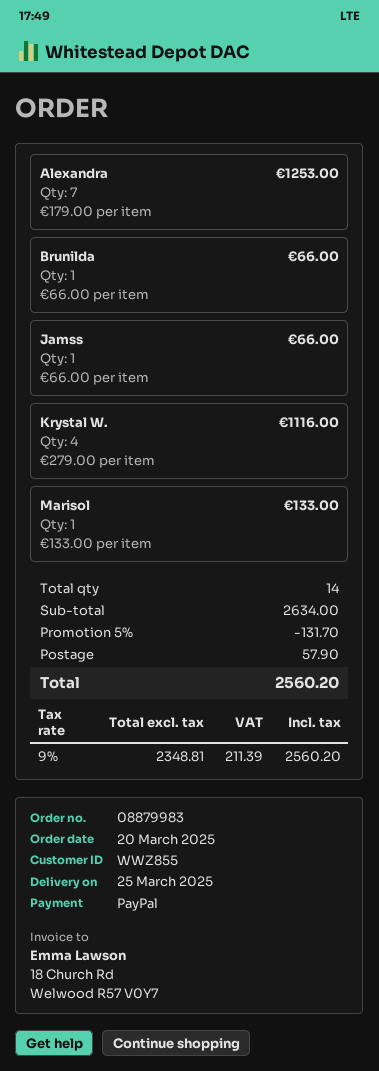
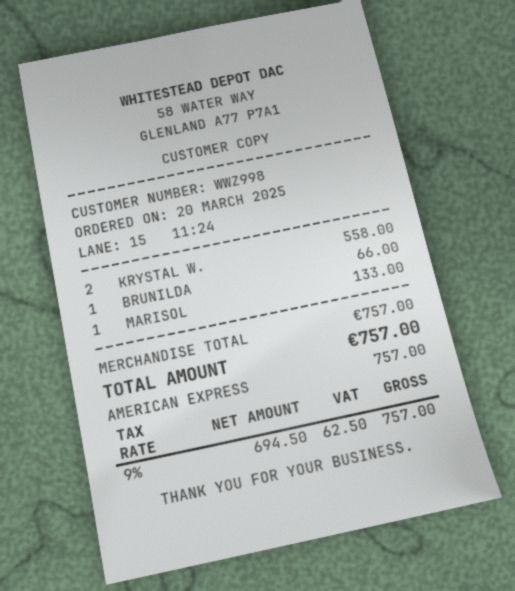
customer number: WWZ855 -> WWZ998
payment method: PayPal -> American Express
Alexandra: 7 for 1253.00 -> none
Jamss: 1 for 66.00 -> none
Krystal W.: 4 for 1116.00 -> 2 for 558.00
subtotal: 2634.00 -> 757.00
discount: 5% = 131.70 -> none
shipping: 57.90 -> none
net: 2348.81 -> 694.50
tax: 9% = 211.39 -> 9% = 62.50
total: 2560.20 -> 757.00

